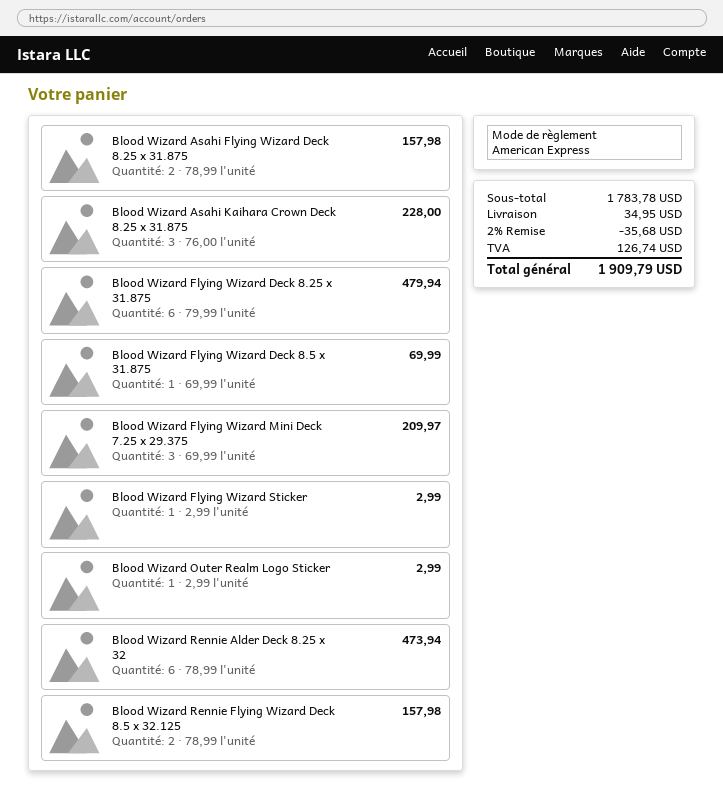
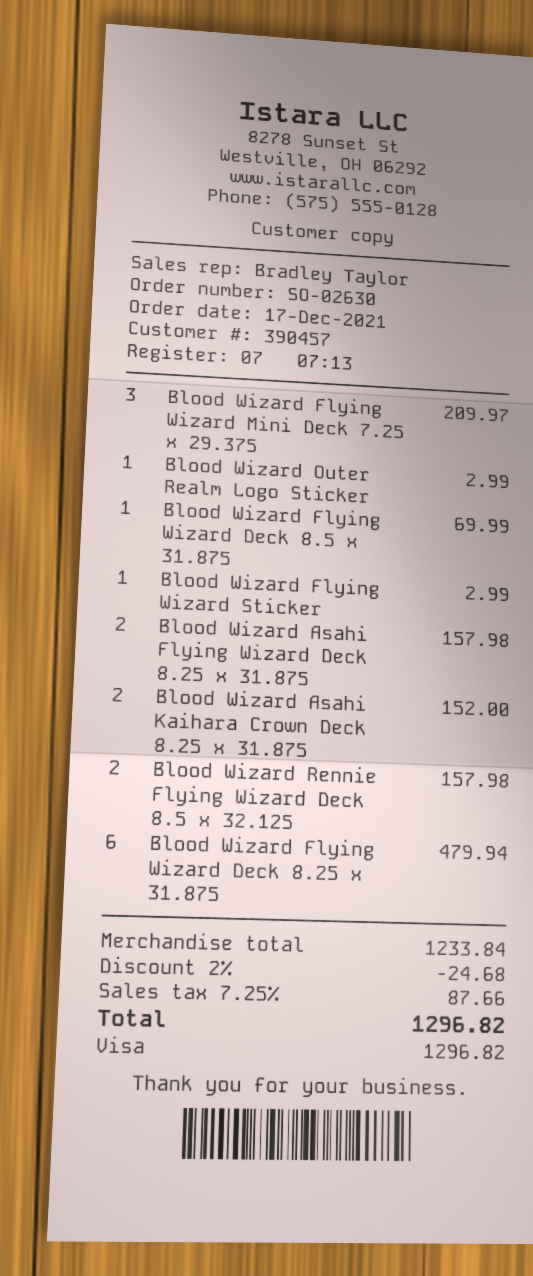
payment method: American Express -> Visa
Blood Wizard Asahi Kaihara Crown Deck 8.25 x 31.875: 3 for 228.00 -> 2 for 152.00
Blood Wizard Rennie Alder Deck 8.25 x 32: 6 for 473.94 -> none
subtotal: 1783.78 -> 1233.84
discount: 2% = 35.68 -> 2% = 24.68
shipping: 34.95 -> none
tax: 126.74 -> 87.66
total: 1909.79 -> 1296.82

